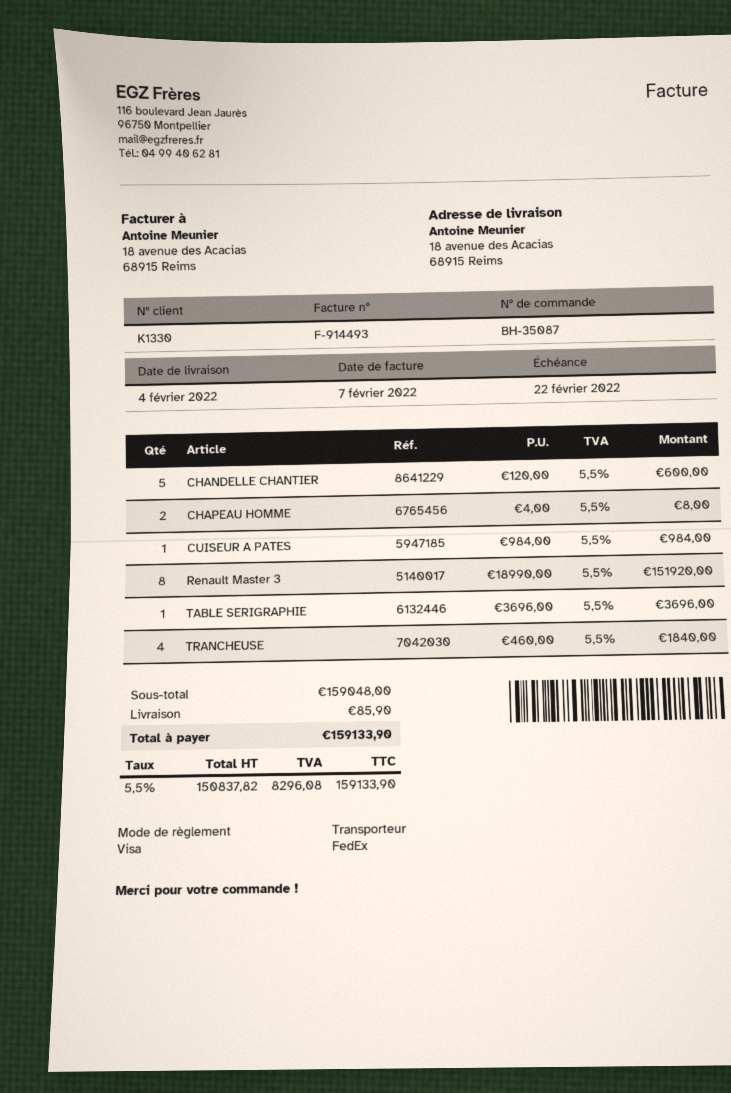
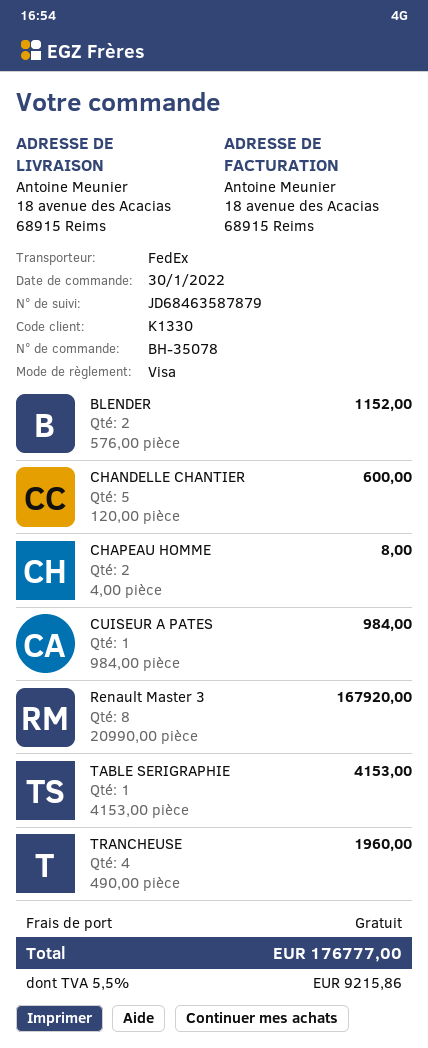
order number: BH-35087 -> BH-35078
Renault Master 3: 8 x 18990.00 = 151920.00 -> 8 x 20990.00 = 167920.00
TABLE SERIGRAPHIE: 1 x 3696.00 = 3696.00 -> 1 x 4153.00 = 4153.00
TRANCHEUSE: 4 x 460.00 = 1840.00 -> 4 x 490.00 = 1960.00
BLENDER: none -> 2 x 576.00 = 1152.00
shipping: 85.90 -> 0.00
tax: 5.5% = 8296.08 -> 5.5% = 9215.86
total: 159133.90 -> 176777.00

